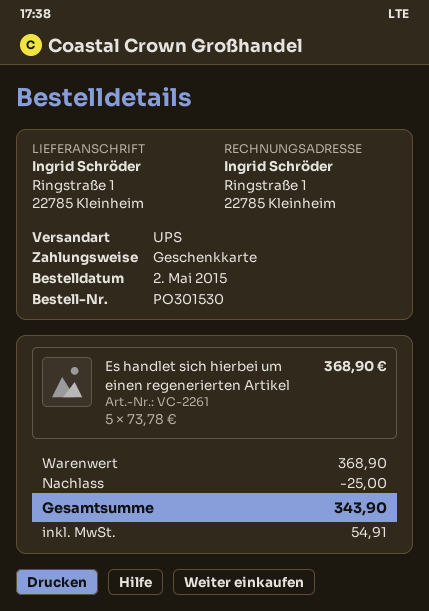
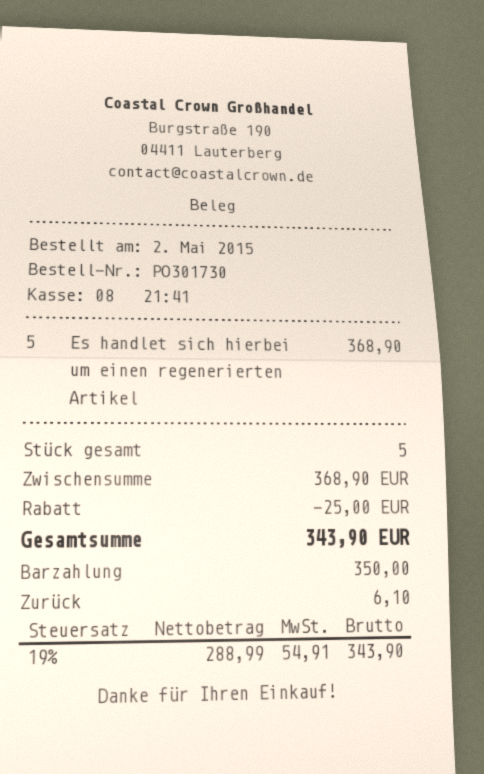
order number: PO301530 -> PO301730
payment method: gift card -> cash

